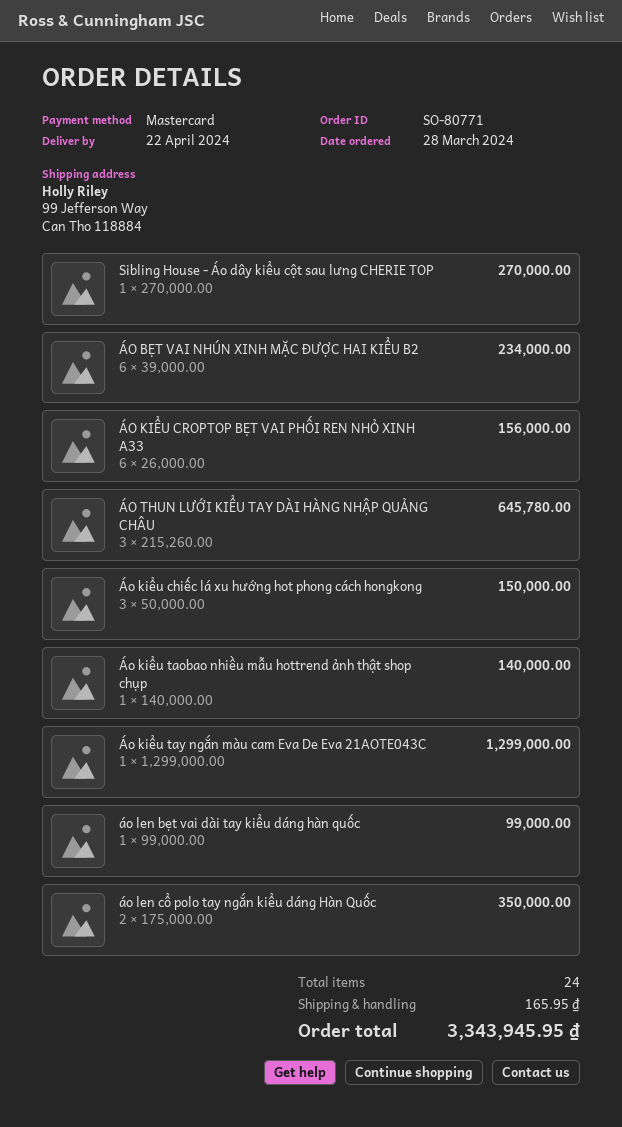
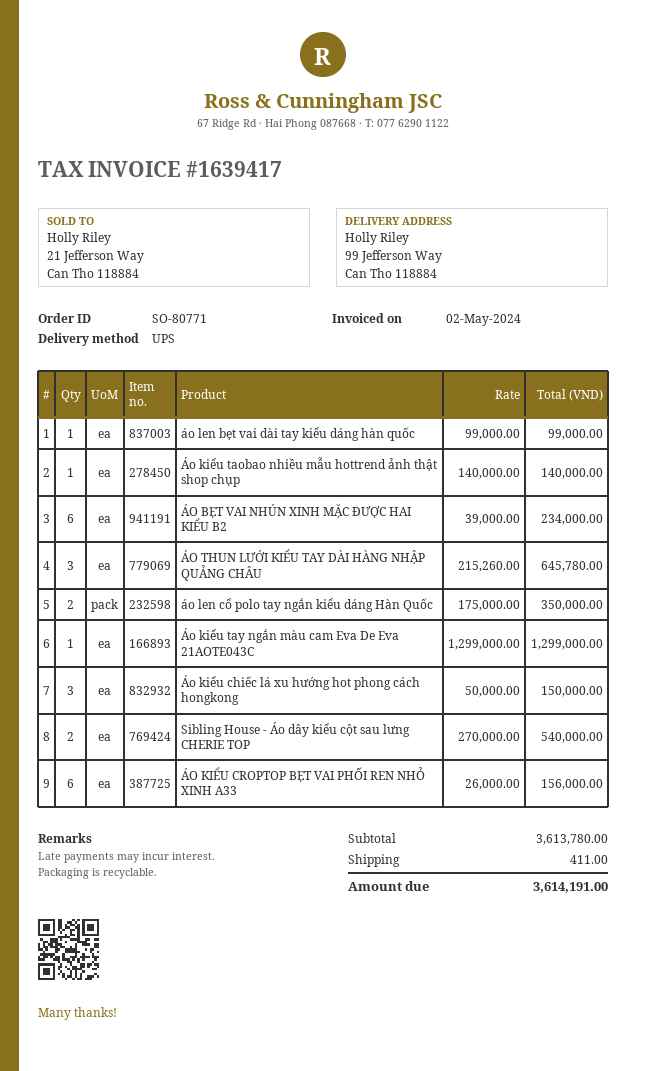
Sibling House - Áo dây kiểu cột sau lưng CHERIE TOP: 1 x 270000.00 = 270000.00 -> 2 x 270000.00 = 540000.00
shipping: 165.95 -> 411.00
total: 3343945.95 -> 3614191.00

